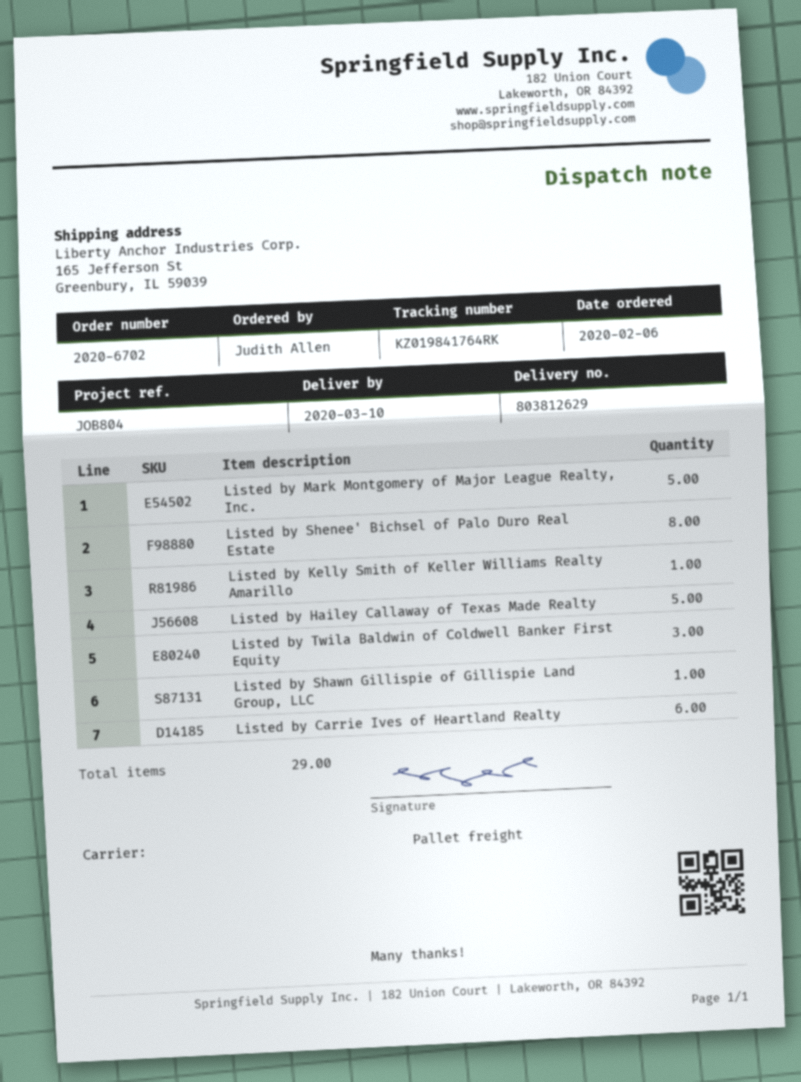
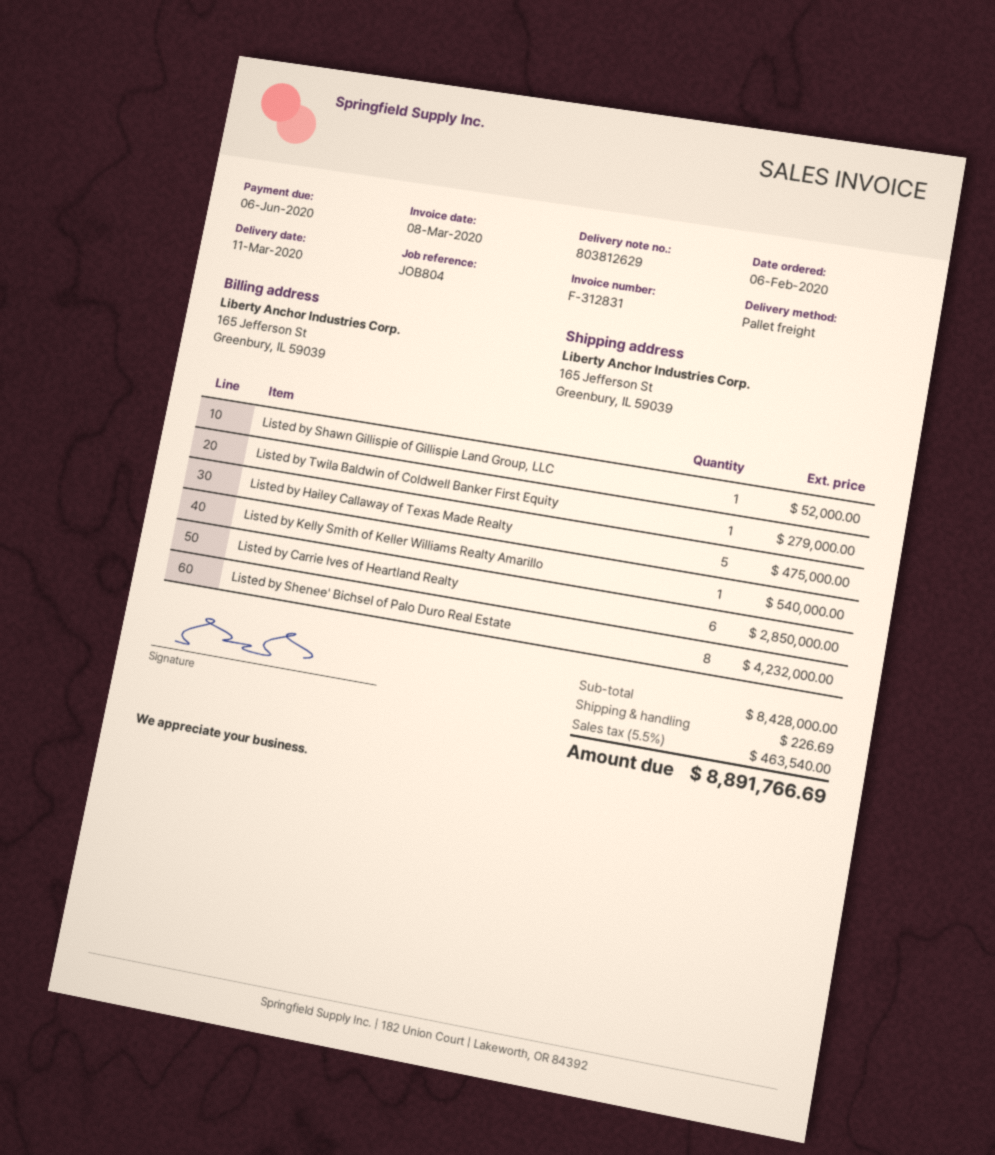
delivery date: 2020-03-10 -> 2020-03-11
Listed by Mark Montgomery of Major League Realty, Inc.: 5 -> none
Listed by Twila Baldwin of Coldwell Banker First Equity: 3 -> 1

